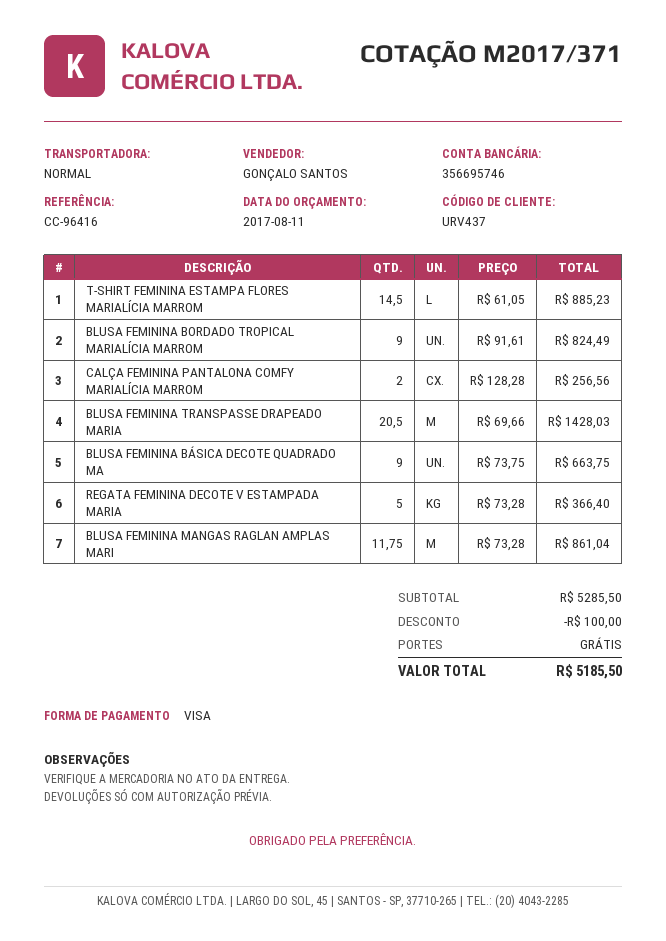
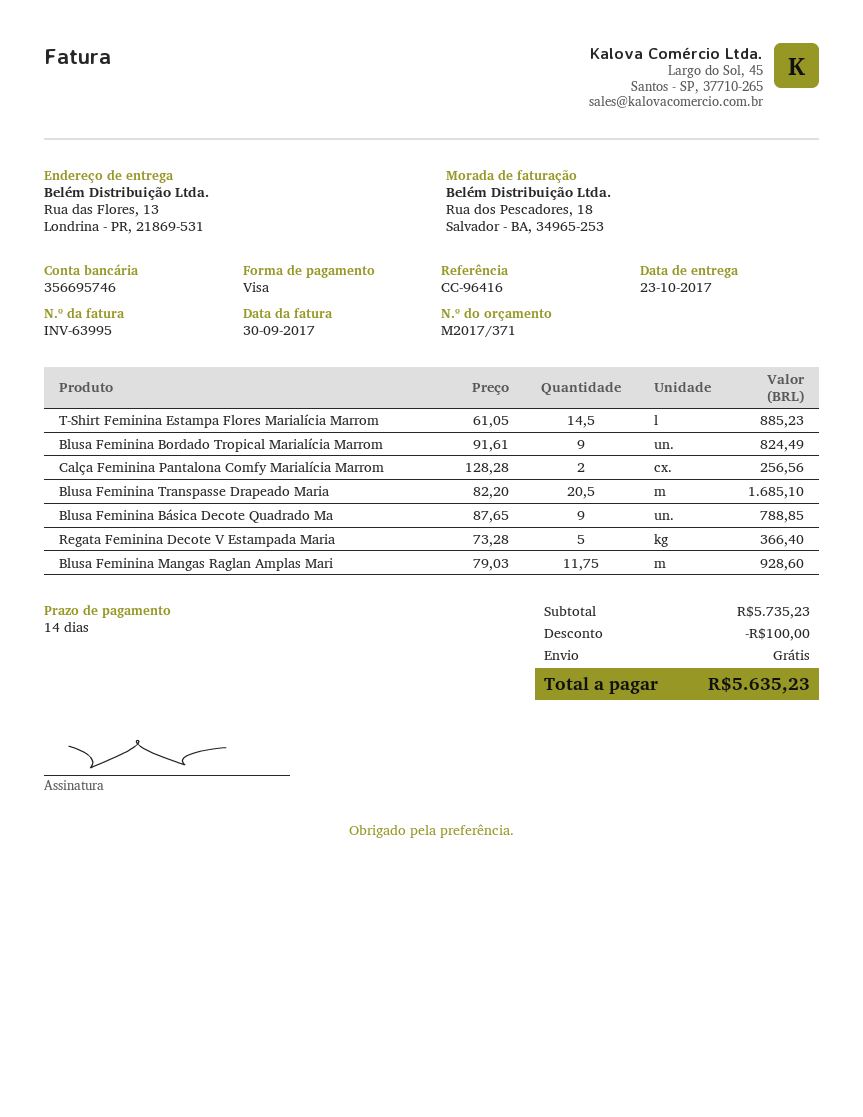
BLUSA FEMININA TRANSPASSE DRAPEADO MARIA: 20.5 x 69.66 = 1428.03 -> 20.5 x 82.20 = 1685.10
BLUSA FEMININA BÁSICA DECOTE QUADRADO MA: 9 x 73.75 = 663.75 -> 9 x 87.65 = 788.85
BLUSA FEMININA MANGAS RAGLAN AMPLAS MARI: 11.75 x 73.28 = 861.04 -> 11.75 x 79.03 = 928.60
subtotal: 5285.50 -> 5735.23
total: 5185.50 -> 5635.23

